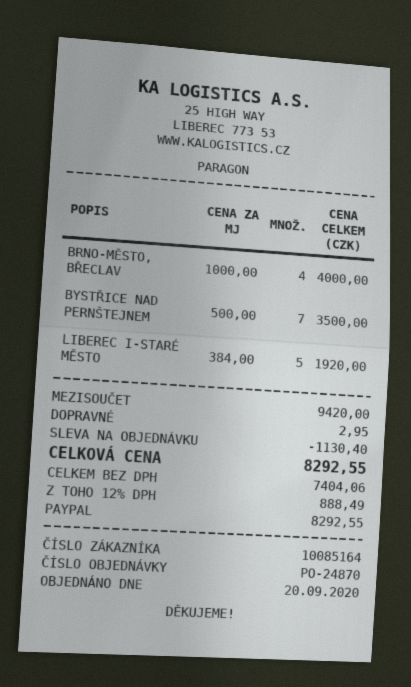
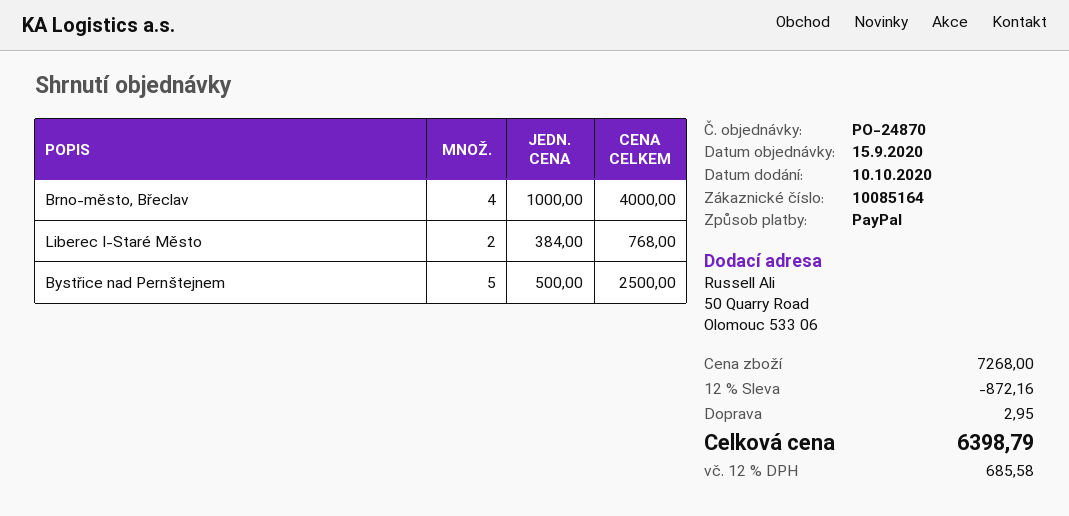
order date: 2020-09-20 -> 2020-09-15
BYSTŘICE NAD PERNŠTEJNEM: 7 x 500.00 = 3500.00 -> 5 x 500.00 = 2500.00
LIBEREC I-STARÉ MĚSTO: 5 x 384.00 = 1920.00 -> 2 x 384.00 = 768.00
subtotal: 9420.00 -> 7268.00
discount: 1130.40 -> 872.16
tax: 12% = 888.49 -> 12% = 685.58
total: 8292.55 -> 6398.79

